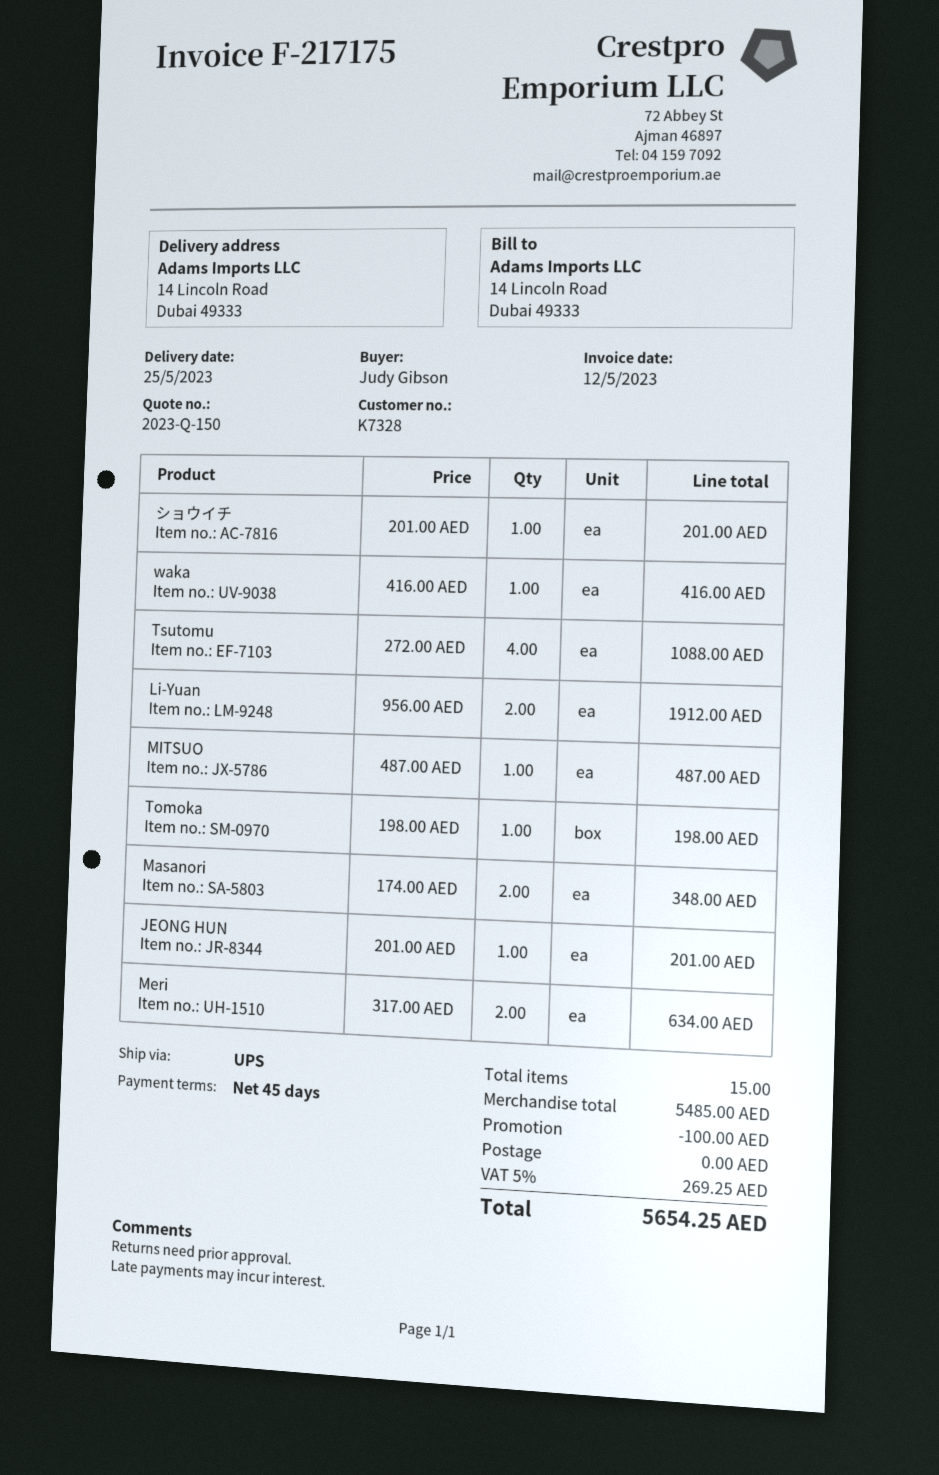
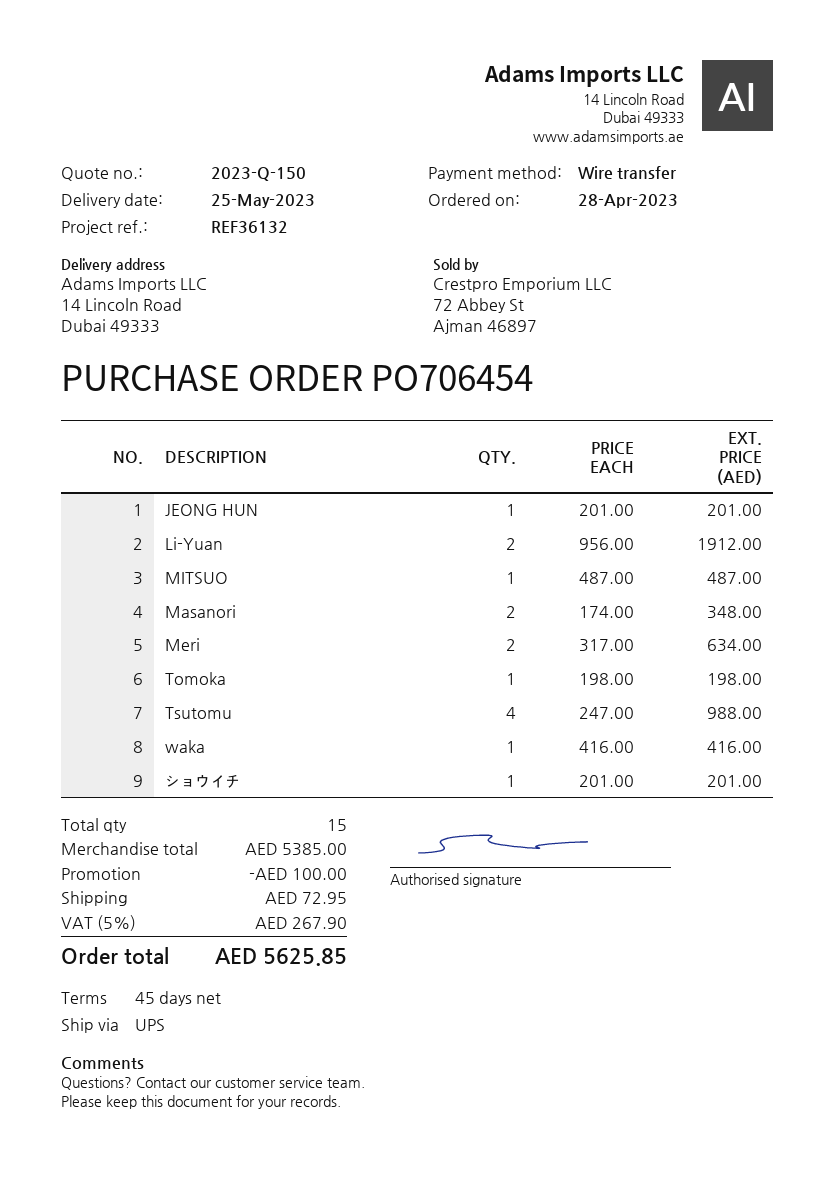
Tsutomu: 4 x 272.00 = 1088.00 -> 4 x 247.00 = 988.00
subtotal: 5485.00 -> 5385.00
shipping: 0.00 -> 72.95
tax: 5% = 269.25 -> 5% = 267.90
total: 5654.25 -> 5625.85

